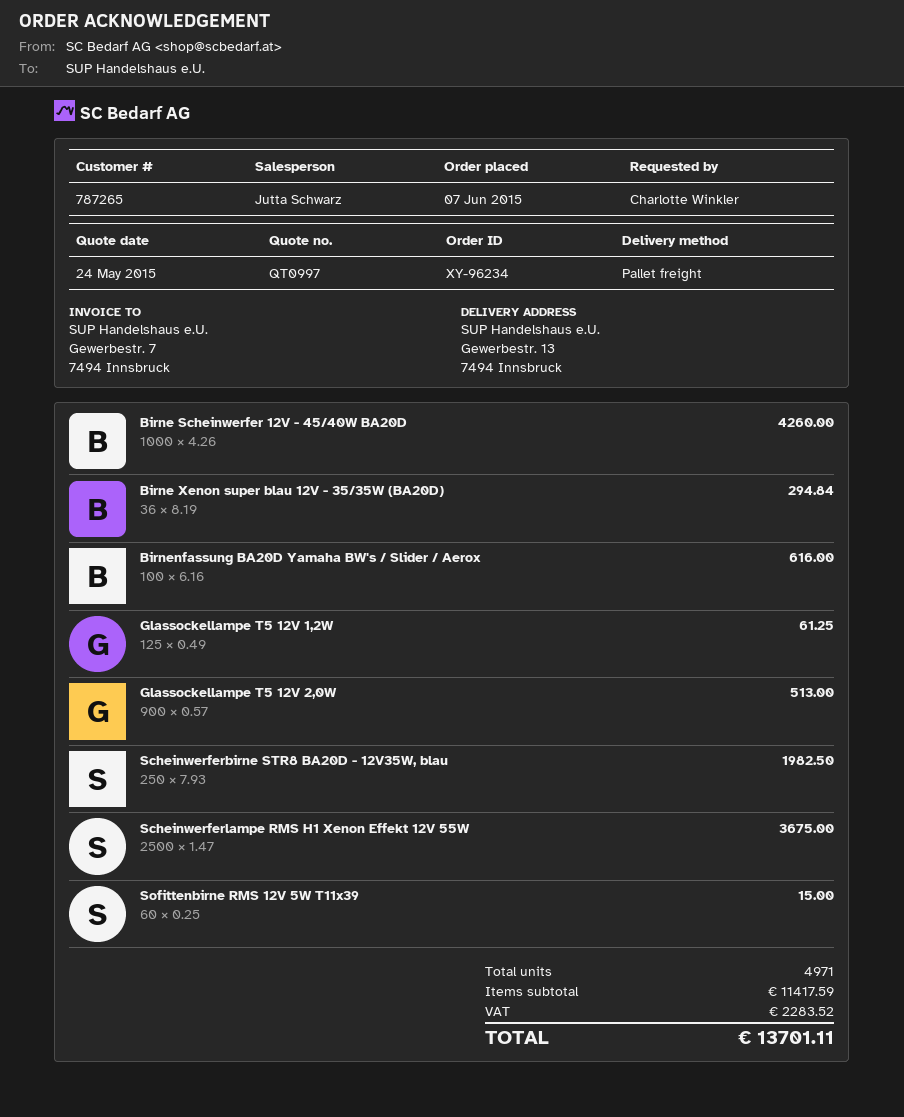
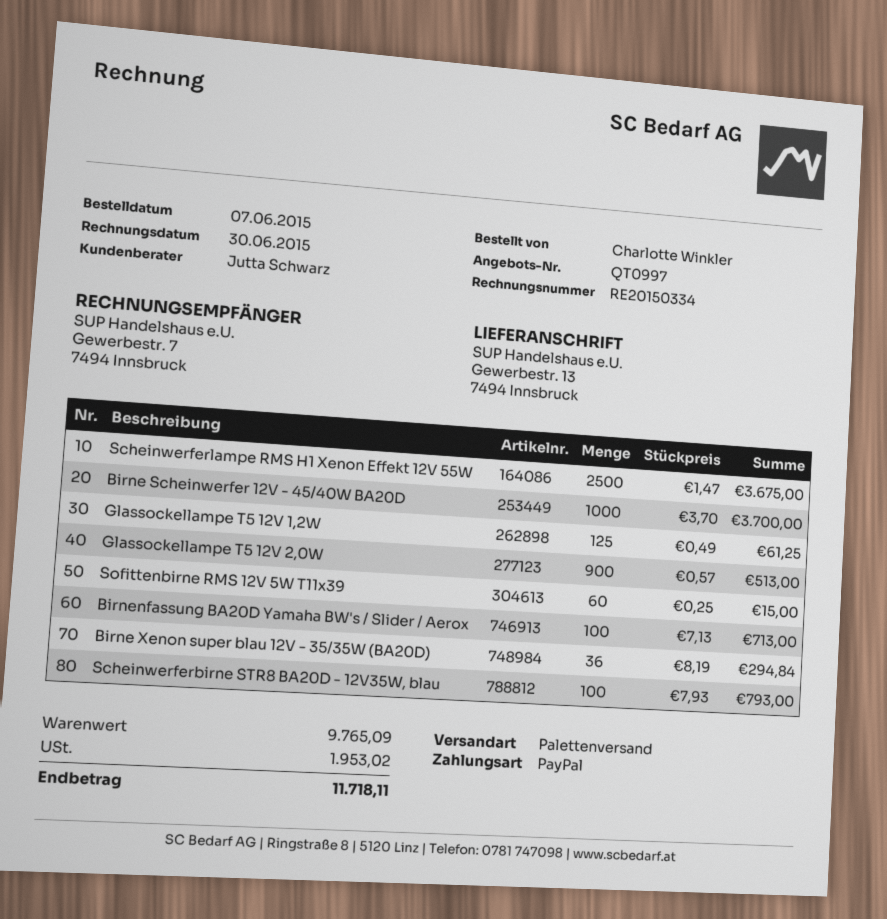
Birne Scheinwerfer 12V - 45/40W BA20D: 1000 x 4.26 = 4260.00 -> 1000 x 3.70 = 3700.00
Birnenfassung BA20D Yamaha BW's / Slider / Aerox: 100 x 6.16 = 616.00 -> 100 x 7.13 = 713.00
Scheinwerferbirne STR8 BA20D - 12V35W, blau: 250 x 7.93 = 1982.50 -> 100 x 7.93 = 793.00
subtotal: 11417.59 -> 9765.09
tax: 2283.52 -> 1953.02
total: 13701.11 -> 11718.11

